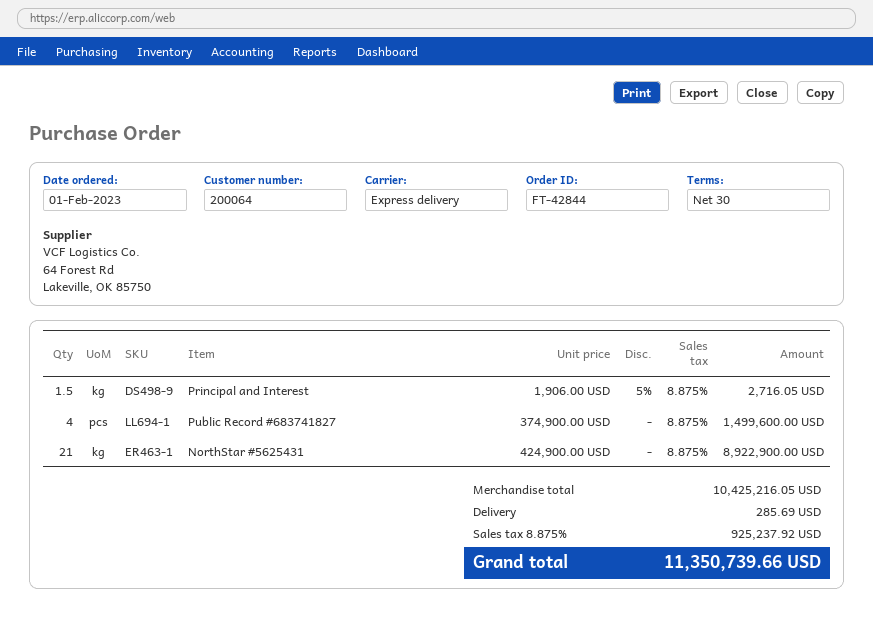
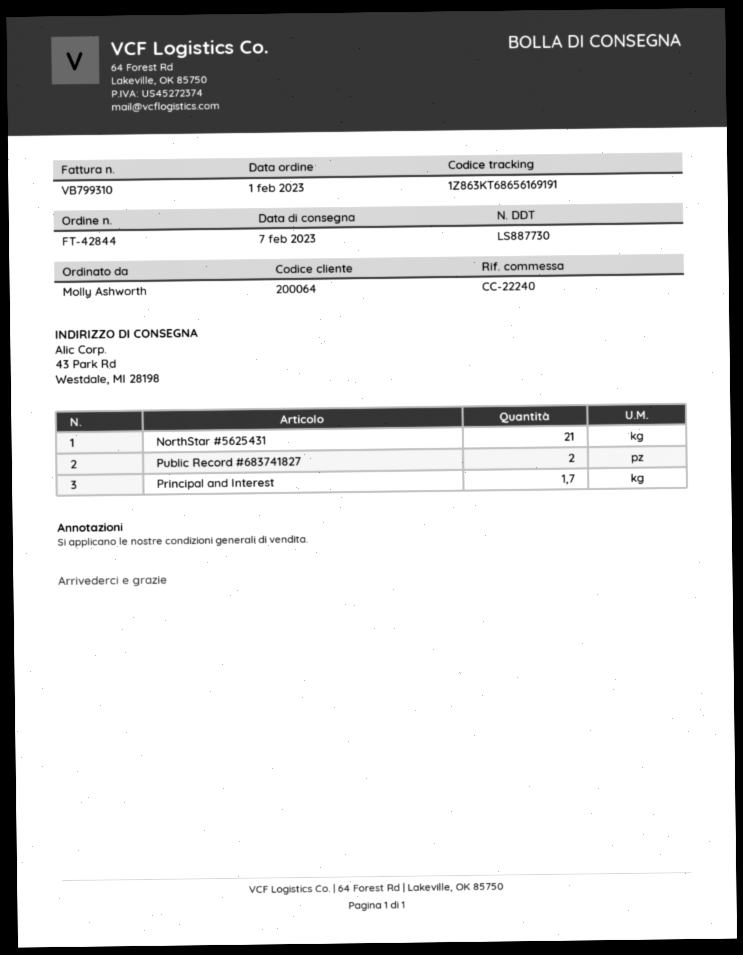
Principal and Interest: 1.5 -> 1.7
Public Record #683741827: 4 -> 2

